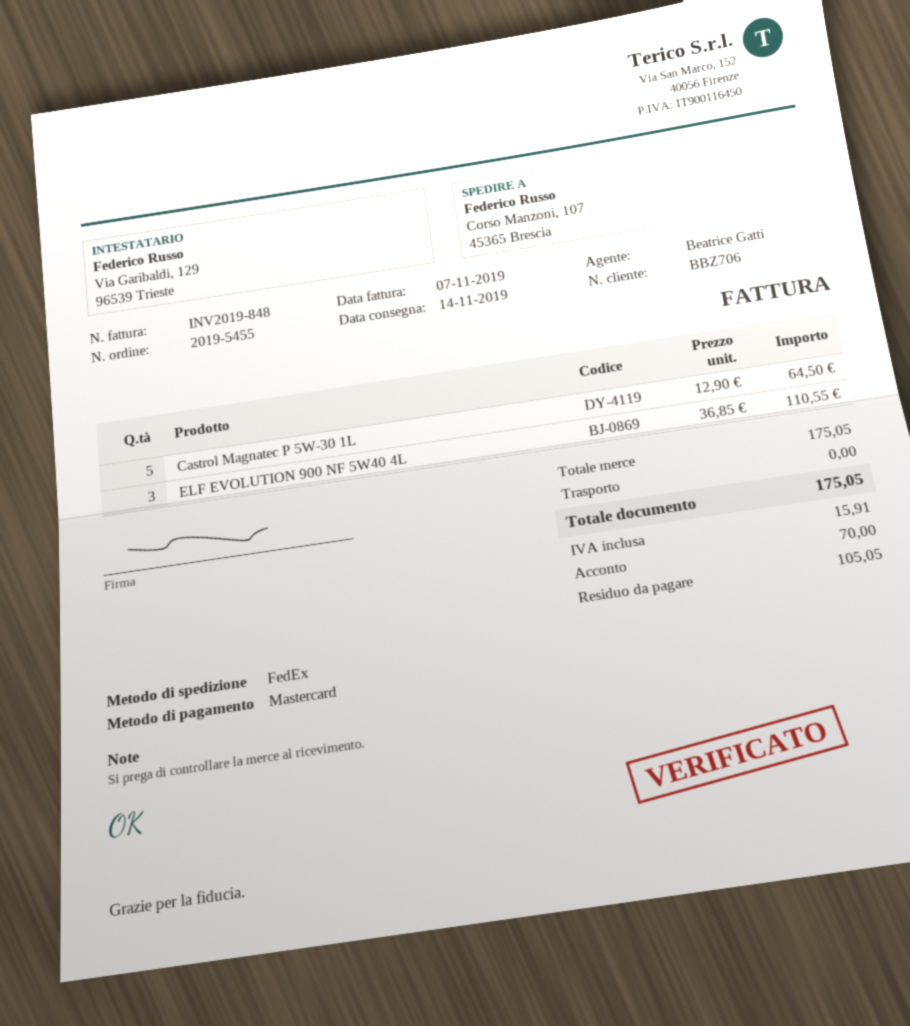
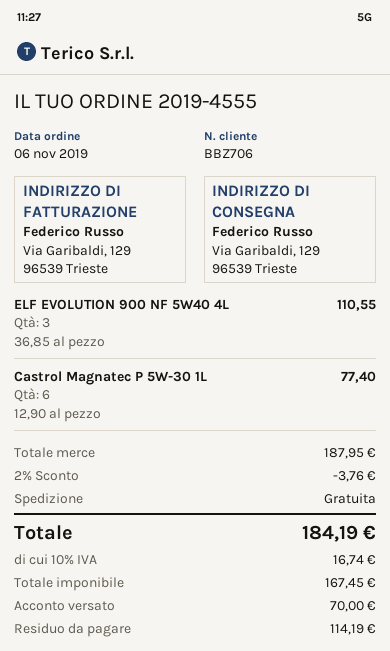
order number: 2019-5455 -> 2019-4555
ship to: Corso Manzoni, 107, 45365 Brescia -> Via Garibaldi, 129, 96539 Trieste
Castrol Magnatec P 5W-30 1L: 5 x 12.90 = 64.50 -> 6 x 12.90 = 77.40
subtotal: 175.05 -> 187.95
discount: none -> 2% = 3.76
tax: 15.91 -> 16.74
total: 175.05 -> 184.19
balance: 105.05 -> 114.19

